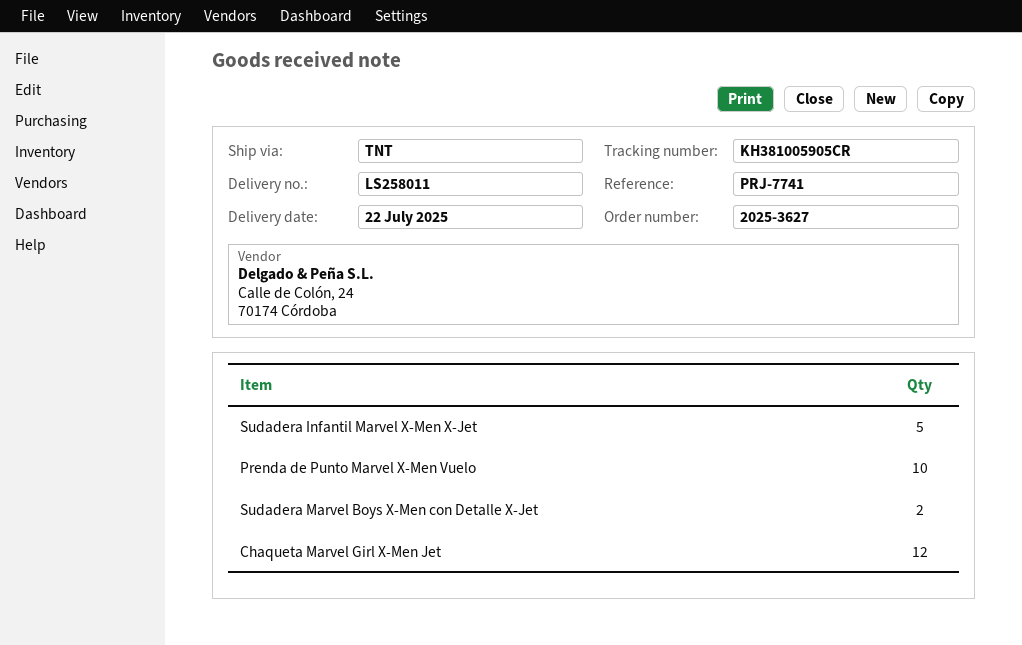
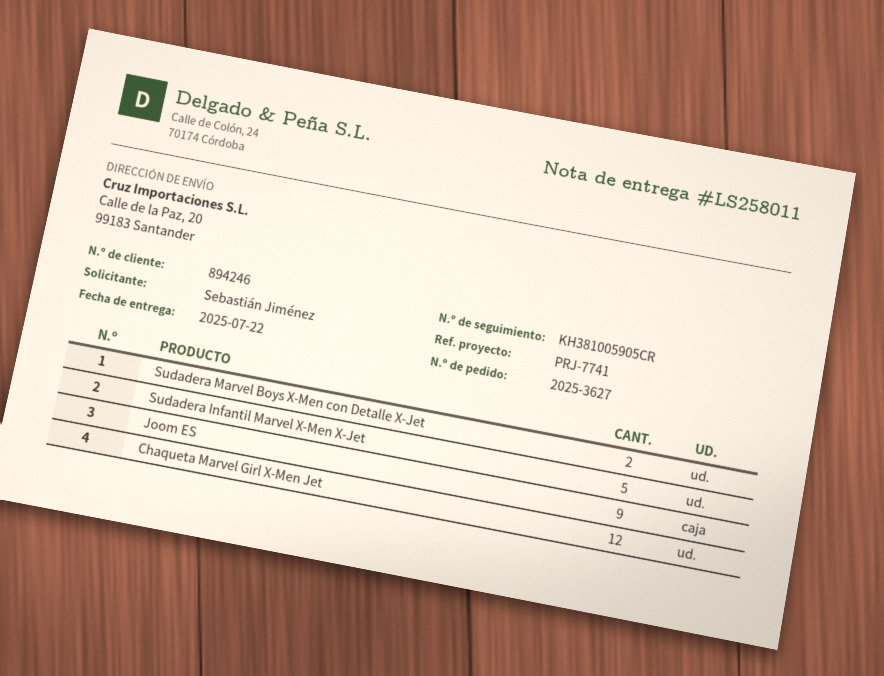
Prenda de Punto Marvel X-Men Vuelo: 10 -> none
Joom ES: none -> 9

